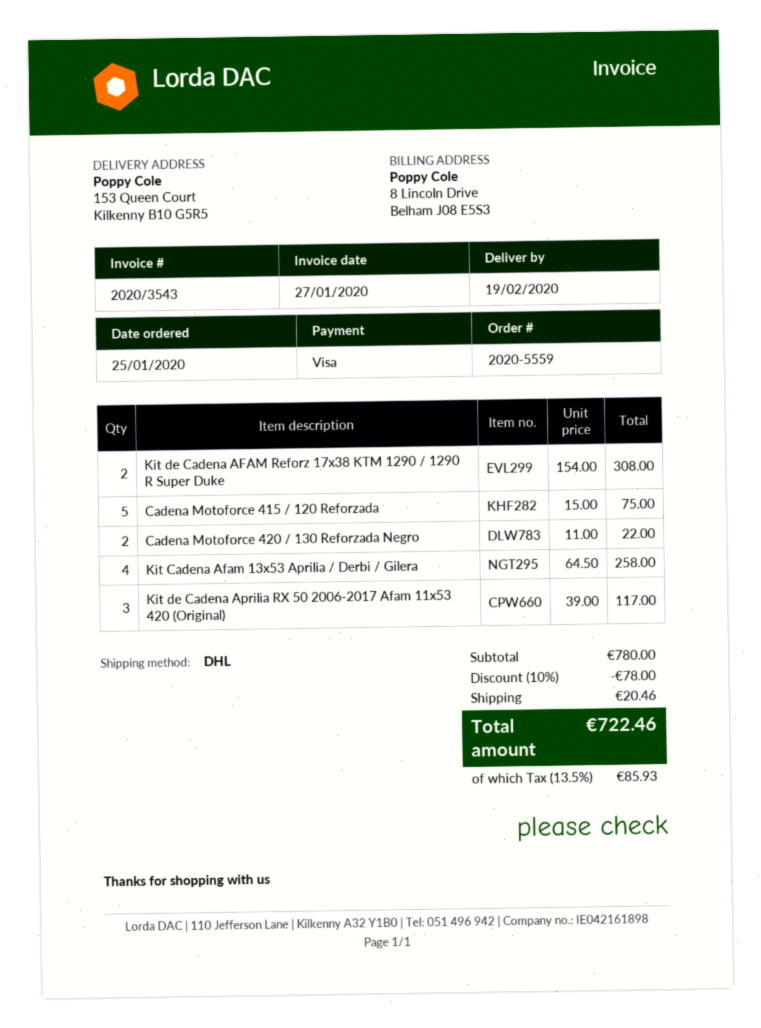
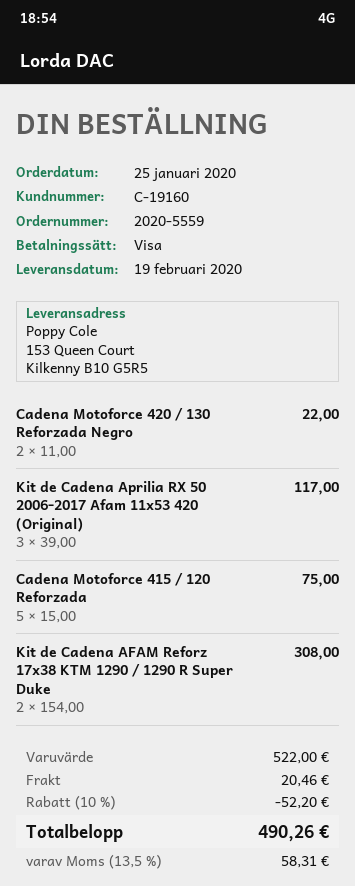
Kit Cadena Afam 13x53 Aprilia / Derbi / Gilera: 4 x 64.50 = 258.00 -> none
subtotal: 780.00 -> 522.00
discount: 10% = 78.00 -> 10% = 52.20
tax: 13.5% = 85.93 -> 13.5% = 58.31
total: 722.46 -> 490.26

